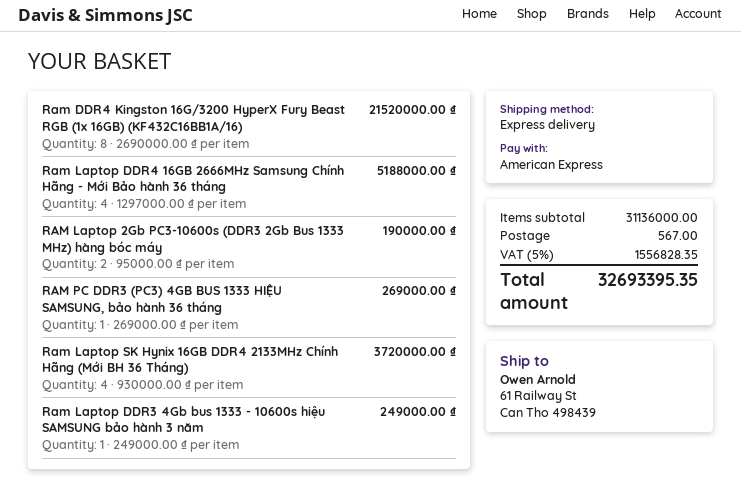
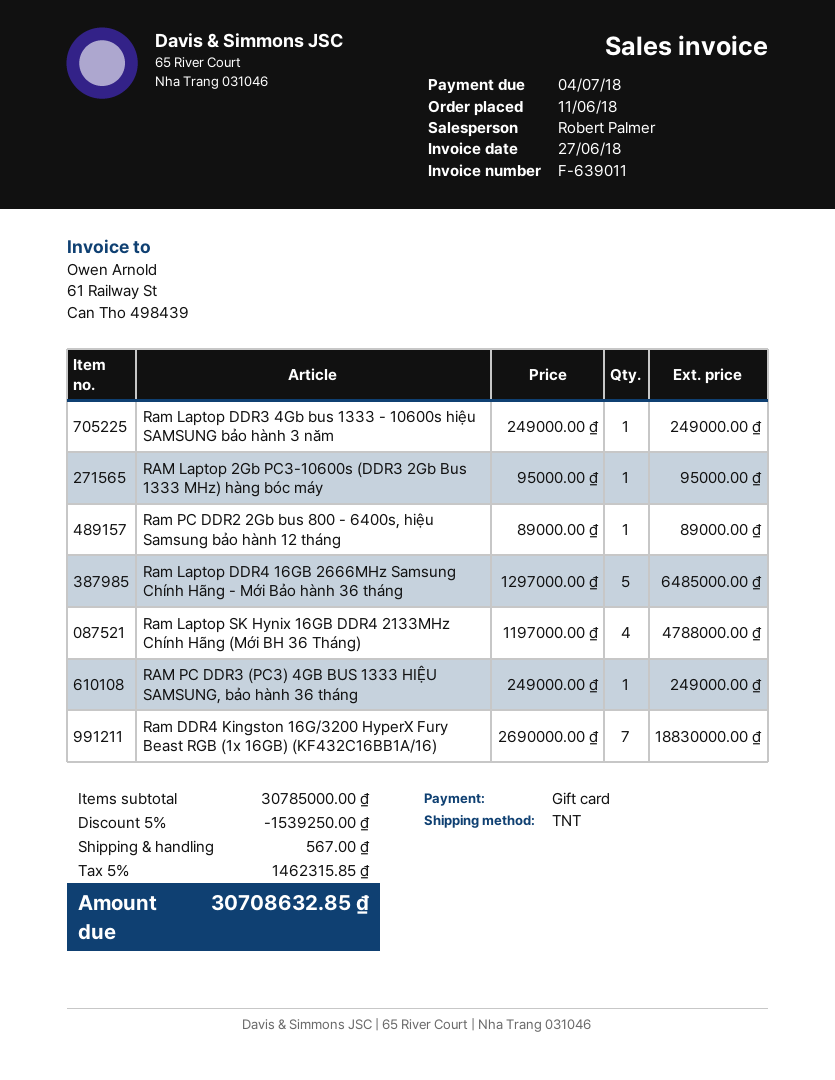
payment method: American Express -> gift card
shipping method: express -> TNT
Ram DDR4 Kingston 16G/3200 HyperX Fury Beast RGB (1x 16GB) (KF432C16BB1A/16): 8 x 2690000.00 = 21520000.00 -> 7 x 2690000.00 = 18830000.00
Ram Laptop DDR4 16GB 2666MHz Samsung Chính Hãng - Mới Bảo hành 36 tháng: 4 x 1297000.00 = 5188000.00 -> 5 x 1297000.00 = 6485000.00
RAM Laptop 2Gb PC3-10600s (DDR3 2Gb Bus 1333 MHz) hàng bóc máy: 2 x 95000.00 = 190000.00 -> 1 x 95000.00 = 95000.00
RAM PC DDR3 (PC3) 4GB BUS 1333 HIỆU SAMSUNG, bảo hành 36 tháng: 1 x 269000.00 = 269000.00 -> 1 x 249000.00 = 249000.00
Ram Laptop SK Hynix 16GB DDR4 2133MHz Chính Hãng (Mới BH 36 Tháng): 4 x 930000.00 = 3720000.00 -> 4 x 1197000.00 = 4788000.00
Ram PC DDR2 2Gb bus 800 - 6400s, hiệu Samsung bảo hành 12 tháng: none -> 1 x 89000.00 = 89000.00
subtotal: 31136000.00 -> 30785000.00
discount: none -> 5% = 1539250.00
tax: 5% = 1556828.35 -> 5% = 1462315.85
total: 32693395.35 -> 30708632.85

